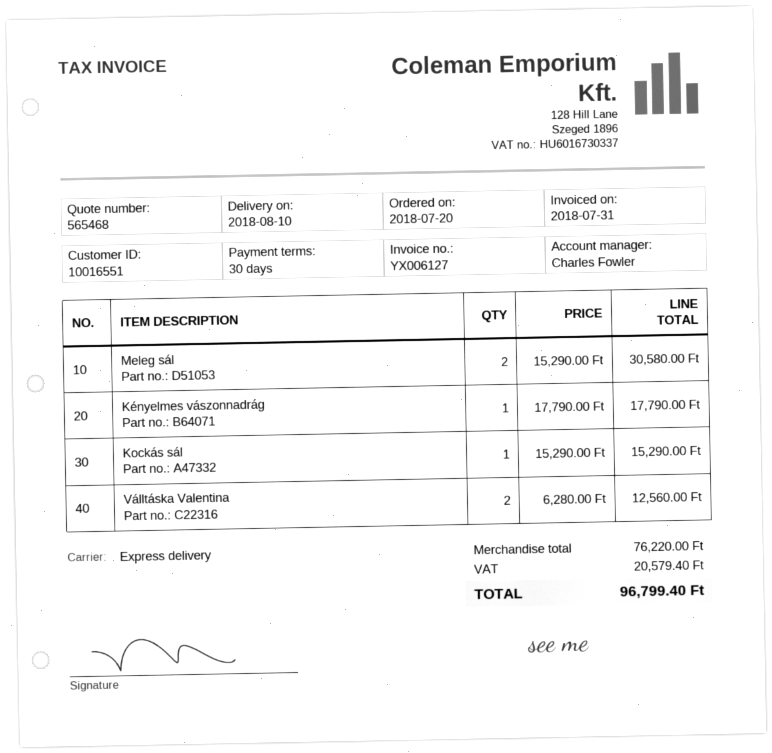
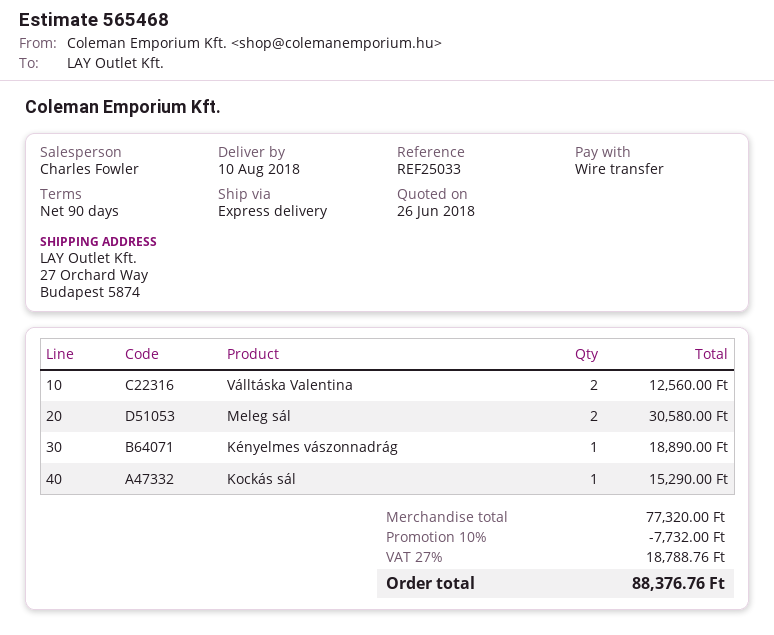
payment terms: 30 days -> 90 days
Kényelmes vászonnadrág: 1 for 17790.00 -> 1 for 18890.00
subtotal: 76220.00 -> 77320.00
discount: none -> 10% = 7732.00
tax: 20579.40 -> 18788.76
total: 96799.40 -> 88376.76

